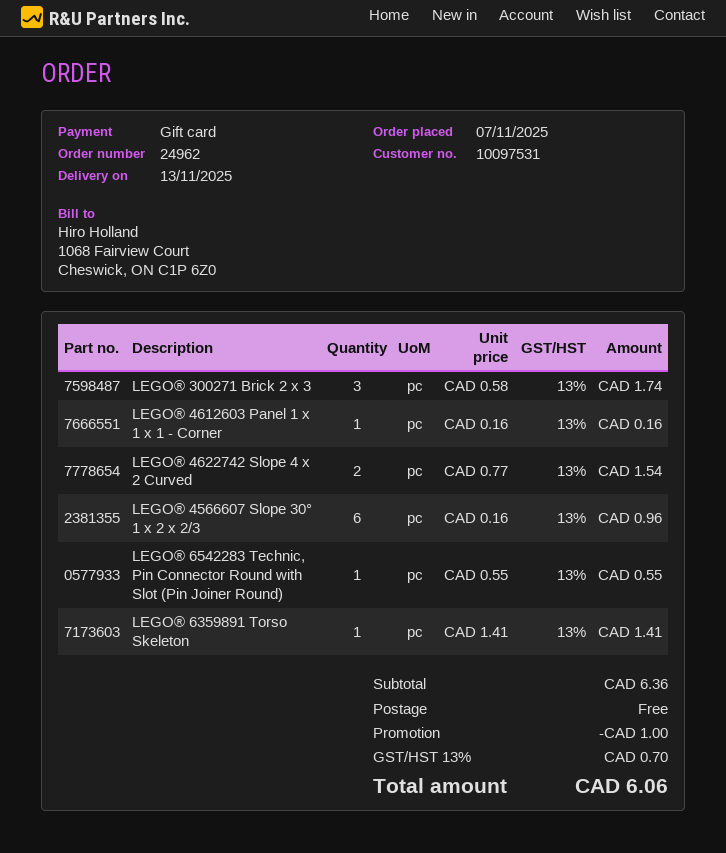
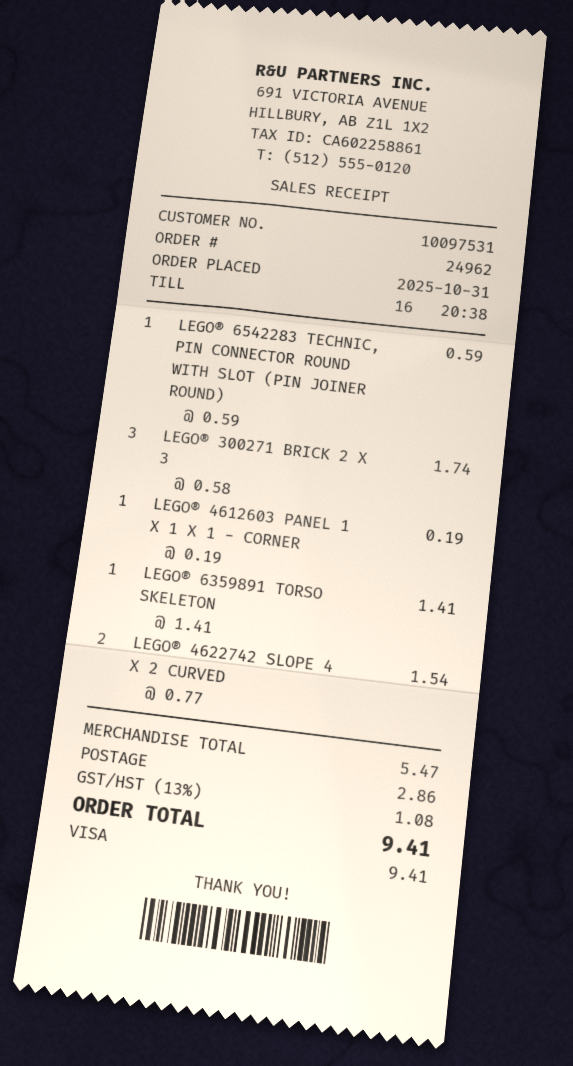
order date: 2025-11-07 -> 2025-10-31
payment method: gift card -> Visa
LEGO® 4612603 Panel 1 x 1 x 1 - Corner: 1 x 0.16 = 0.16 -> 1 x 0.19 = 0.19
LEGO® 4566607 Slope 30° 1 x 2 x 2/3: 6 x 0.16 = 0.96 -> none
LEGO® 6542283 Technic, Pin Connector Round with Slot (Pin Joiner Round): 1 x 0.55 = 0.55 -> 1 x 0.59 = 0.59
subtotal: 6.36 -> 5.47
discount: 1.00 -> none
shipping: 0.00 -> 2.86
tax: 13% = 0.70 -> 13% = 1.08
total: 6.06 -> 9.41

